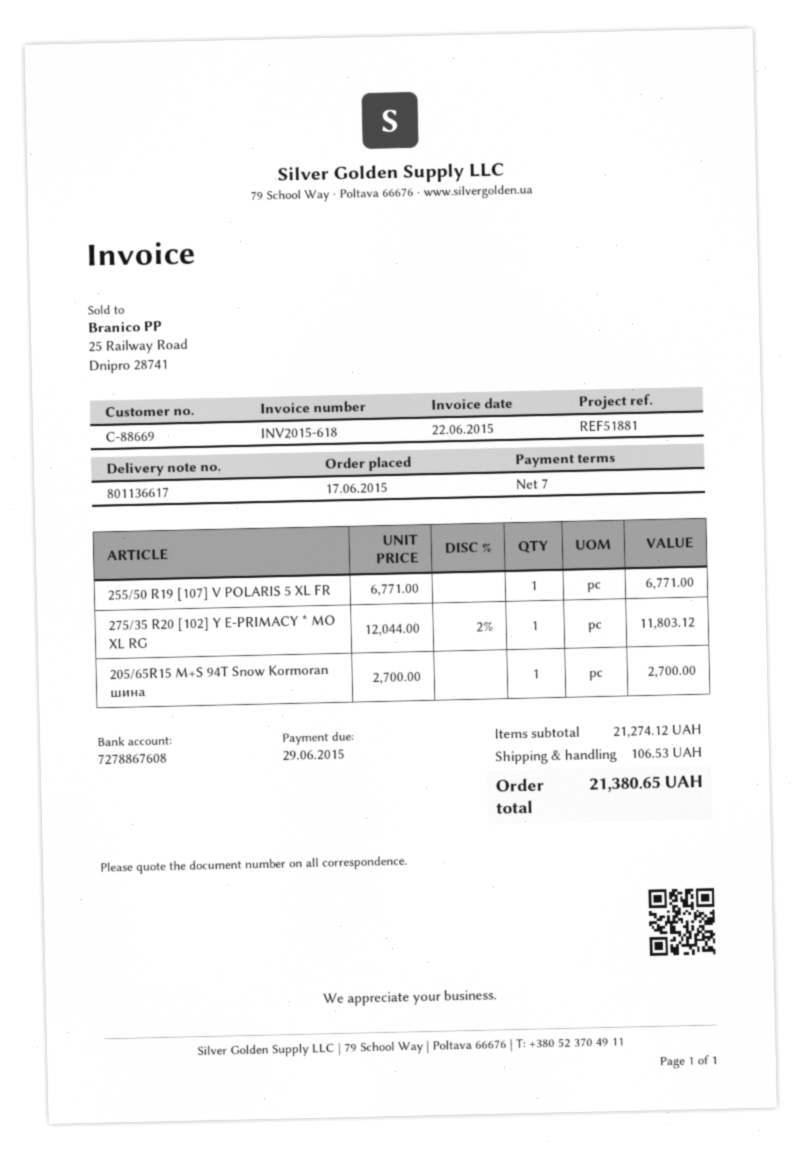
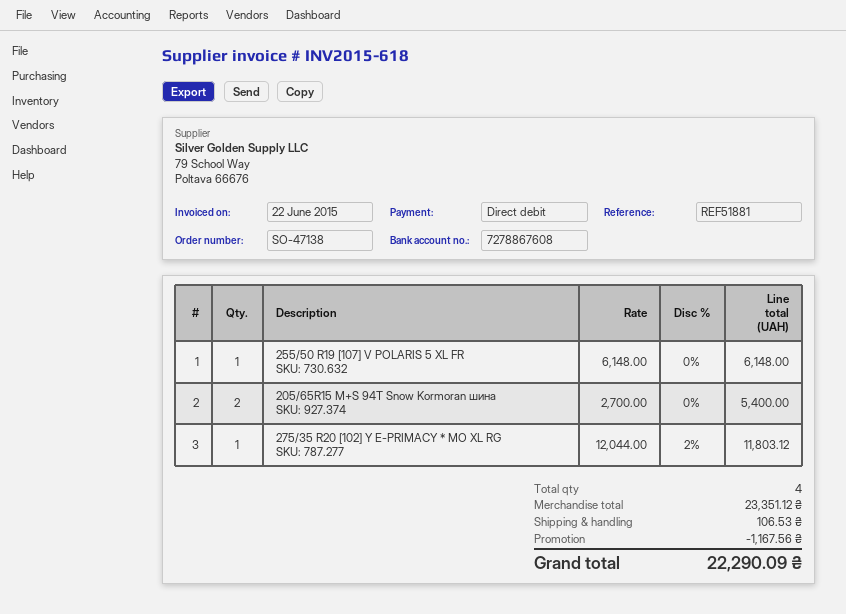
255/50 R19 [107] V POLARIS 5 XL FR: 1 x 6771.00 = 6771.00 -> 1 x 6148.00 = 6148.00
205/65R15 M+S 94T Snow Kormoran шина: 1 x 2700.00 = 2700.00 -> 2 x 2700.00 = 5400.00
subtotal: 21274.12 -> 23351.12
discount: none -> 1167.56
total: 21380.65 -> 22290.09

